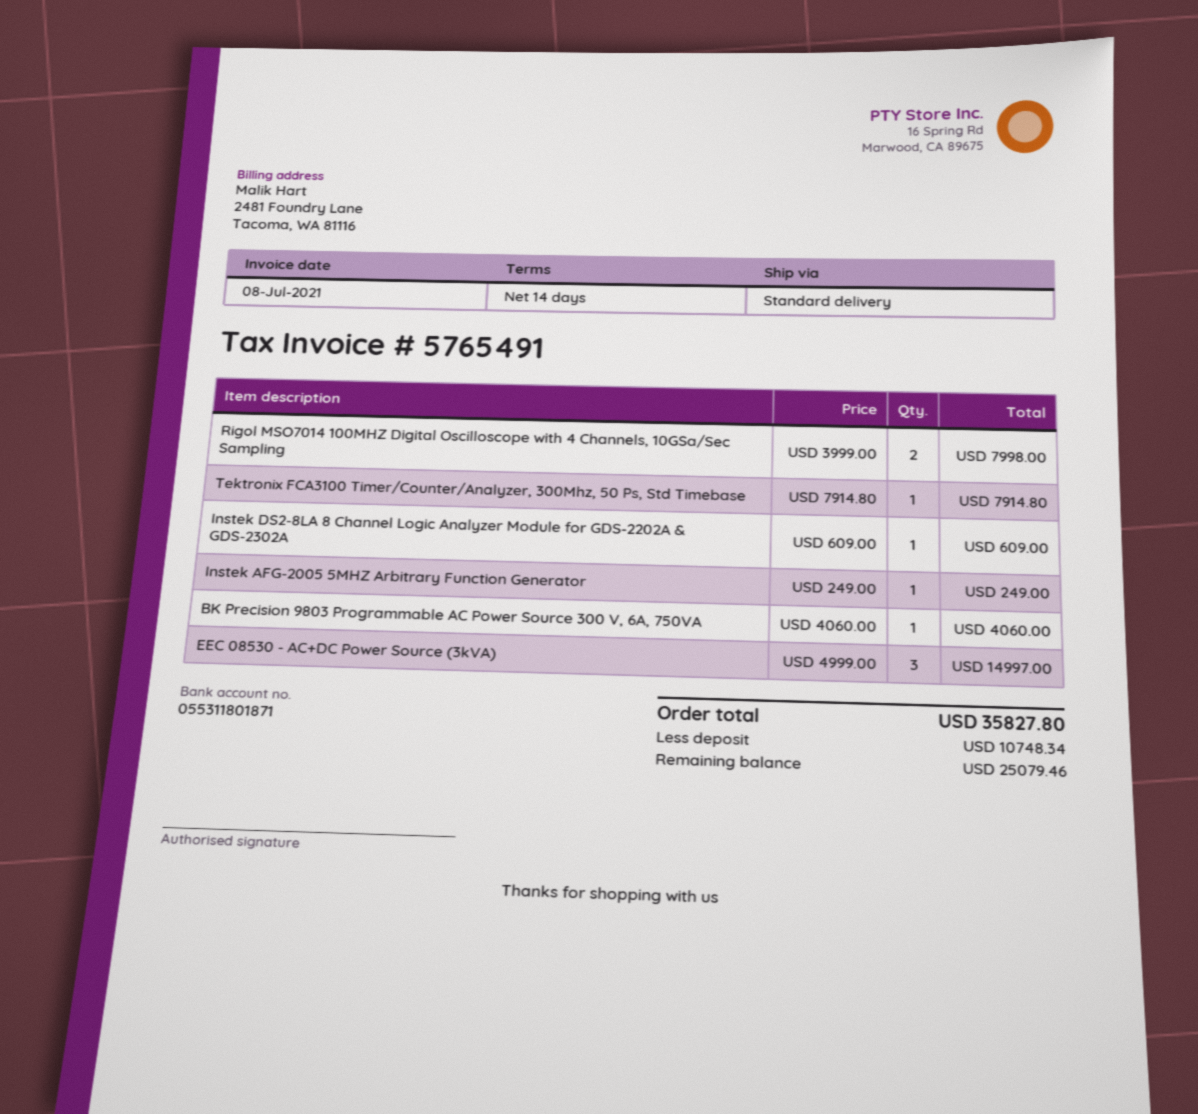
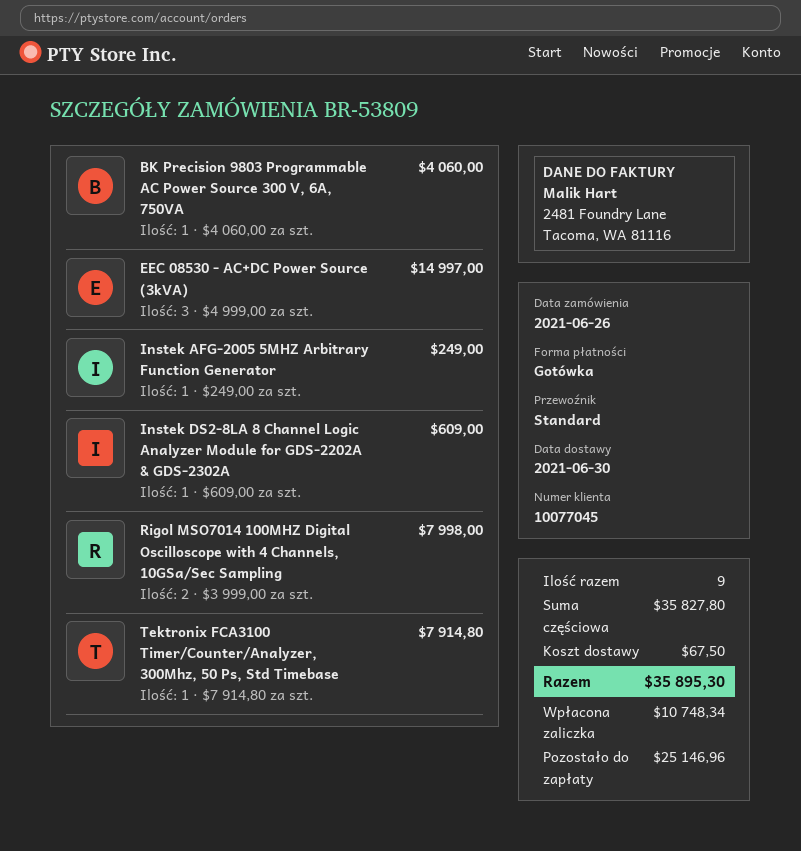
shipping: none -> 67.50
total: 35827.80 -> 35895.30
balance: 25079.46 -> 25146.96

